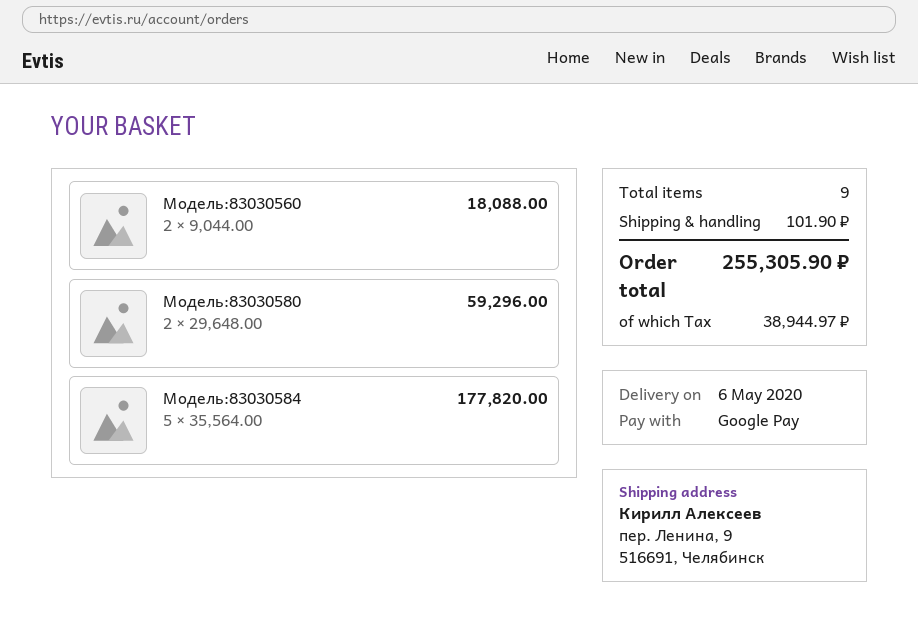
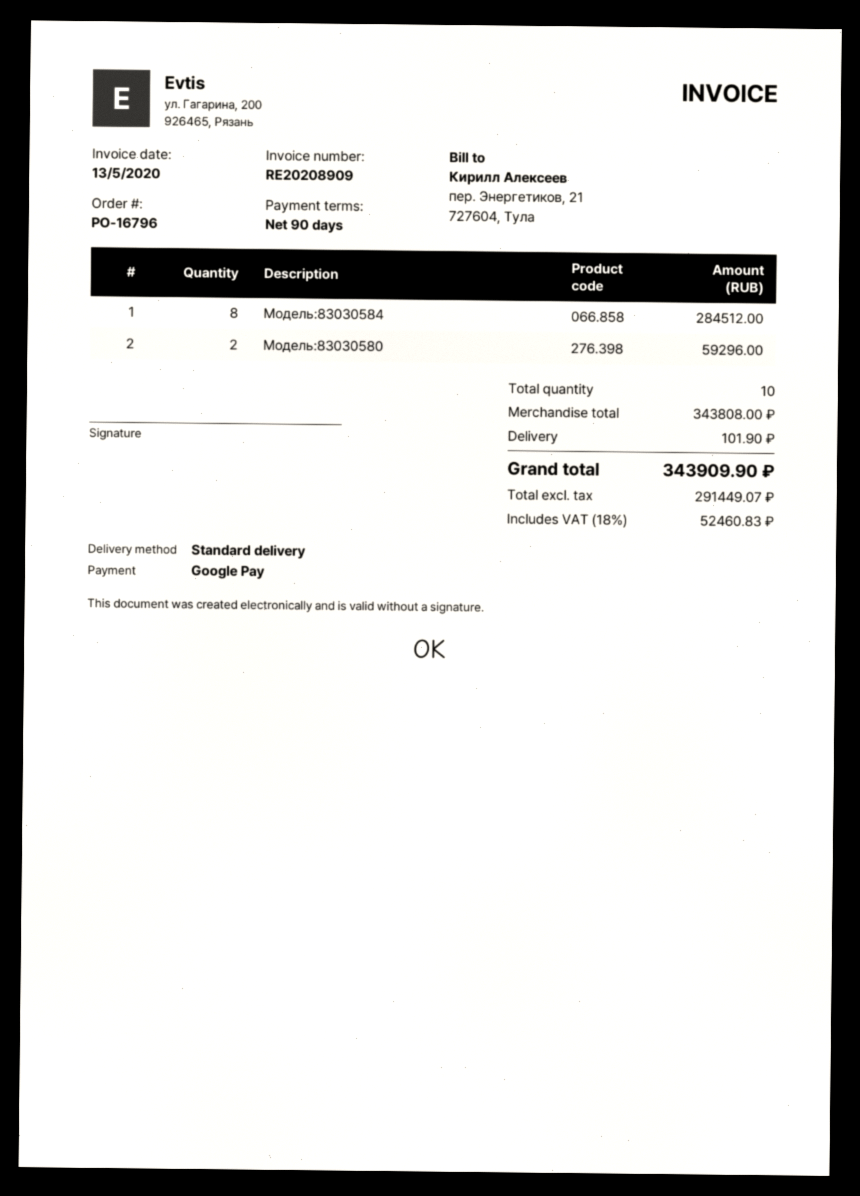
Модель:83030560: 2 for 18088.00 -> none
Модель:83030584: 5 for 177820.00 -> 8 for 284512.00
total quantity: 9 -> 10
tax: 38944.97 -> 52460.83
total: 255305.90 -> 343909.90

